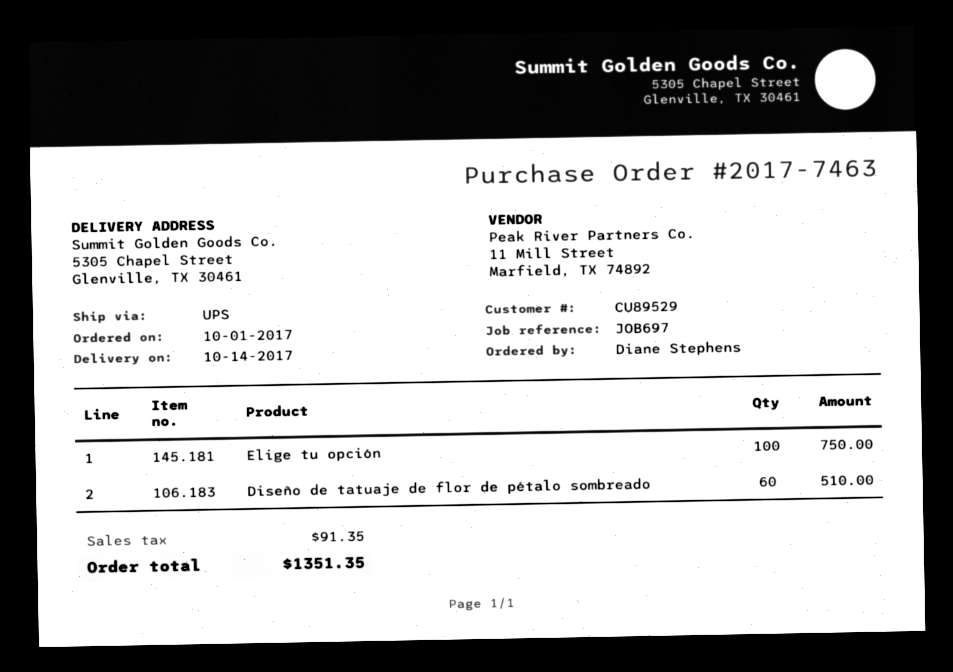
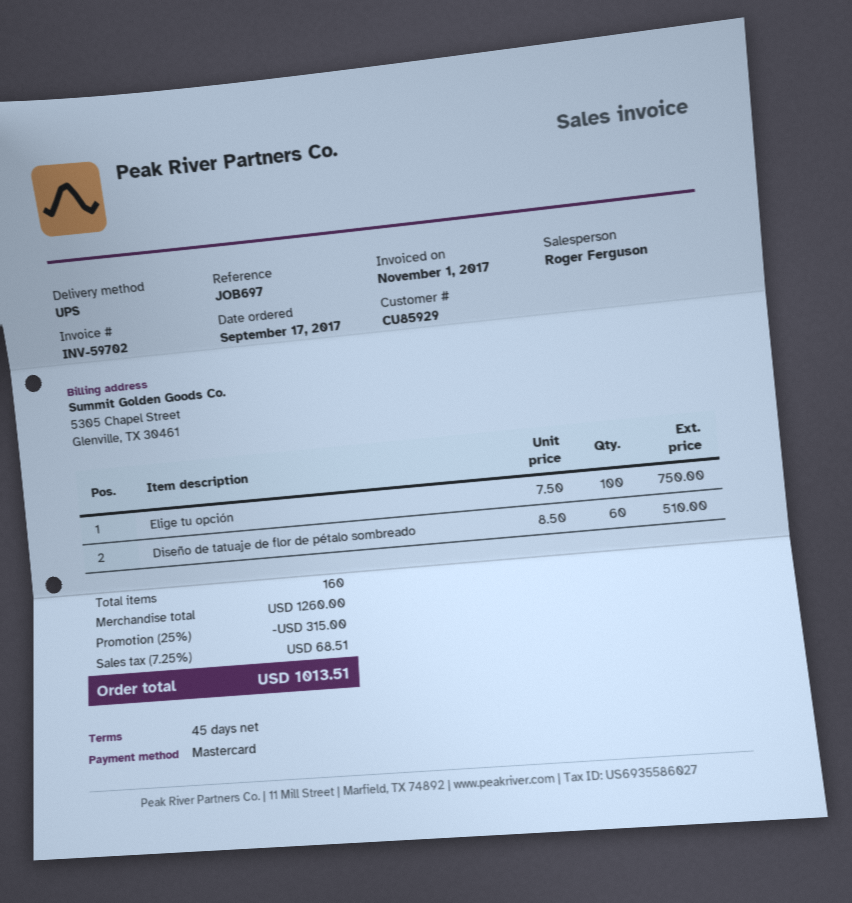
order date: 2017-10-01 -> 2017-09-17
customer number: CU89529 -> CU85929
discount: none -> 25% = 315.00
tax: 91.35 -> 68.51
total: 1351.35 -> 1013.51

